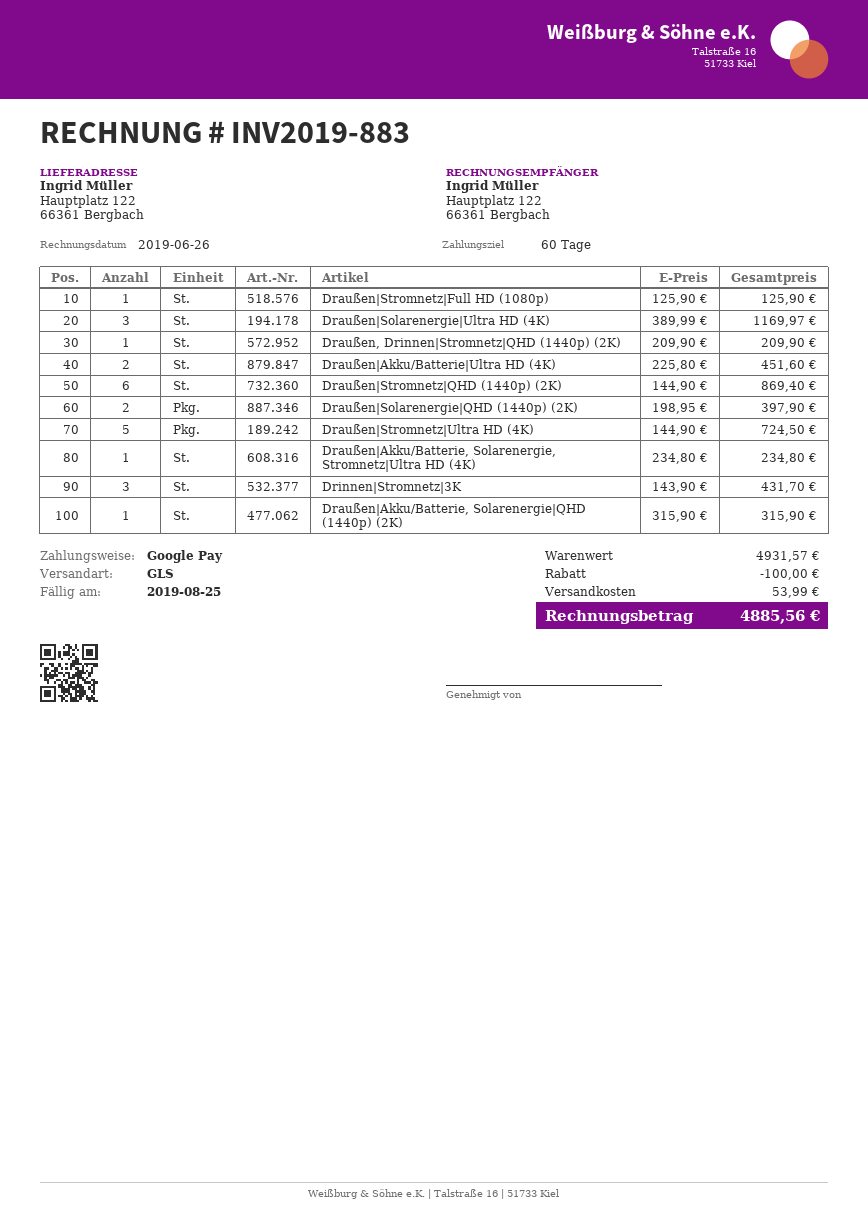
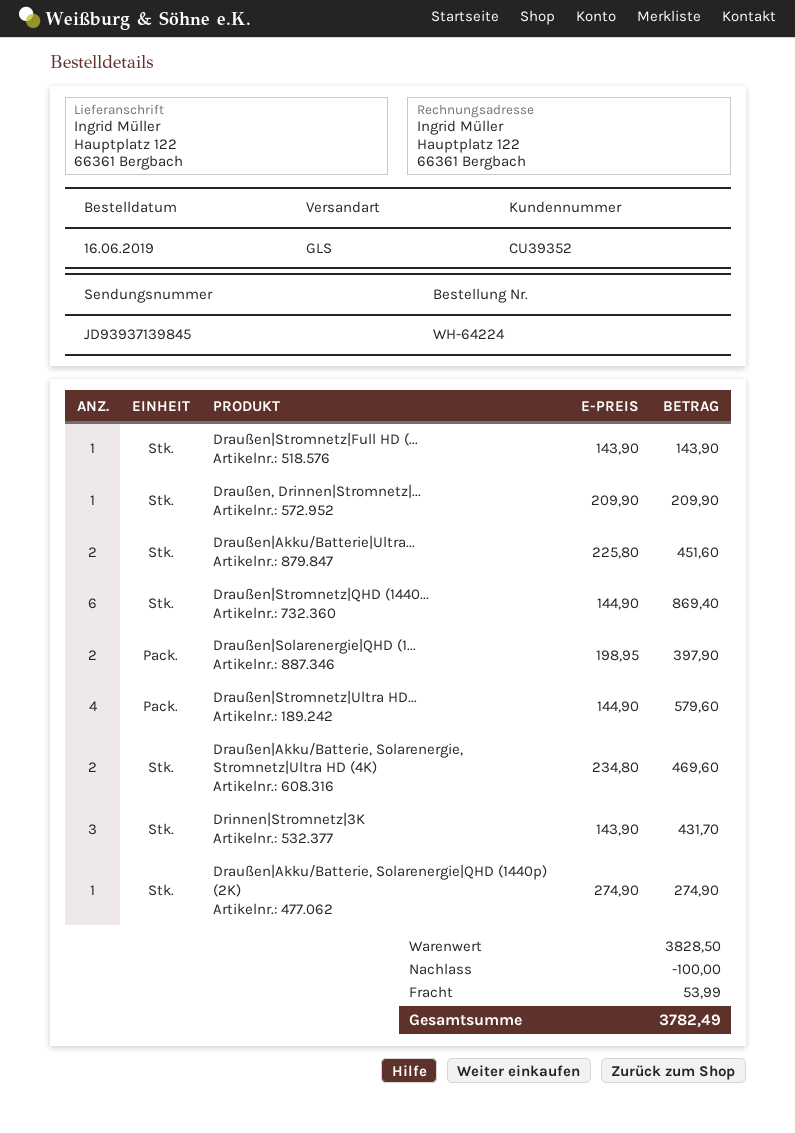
Draußen|Stromnetz|Full HD (1080p): 1 x 125.90 = 125.90 -> 1 x 143.90 = 143.90
Draußen|Solarenergie|Ultra HD (4K): 3 x 389.99 = 1169.97 -> none
Draußen|Stromnetz|Ultra HD (4K): 5 x 144.90 = 724.50 -> 4 x 144.90 = 579.60
Draußen|Akku/Batterie, Solarenergie, Stromnetz|Ultra HD (4K): 1 x 234.80 = 234.80 -> 2 x 234.80 = 469.60
Draußen|Akku/Batterie, Solarenergie|QHD (1440p) (2K): 1 x 315.90 = 315.90 -> 1 x 274.90 = 274.90
subtotal: 4931.57 -> 3828.50
total: 4885.56 -> 3782.49

